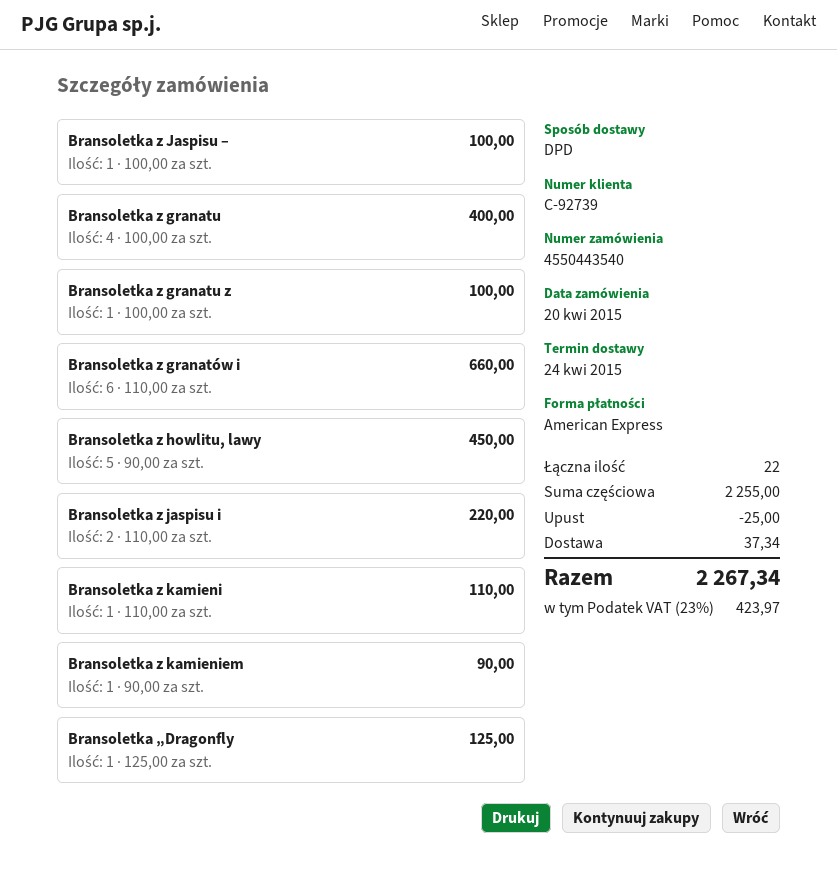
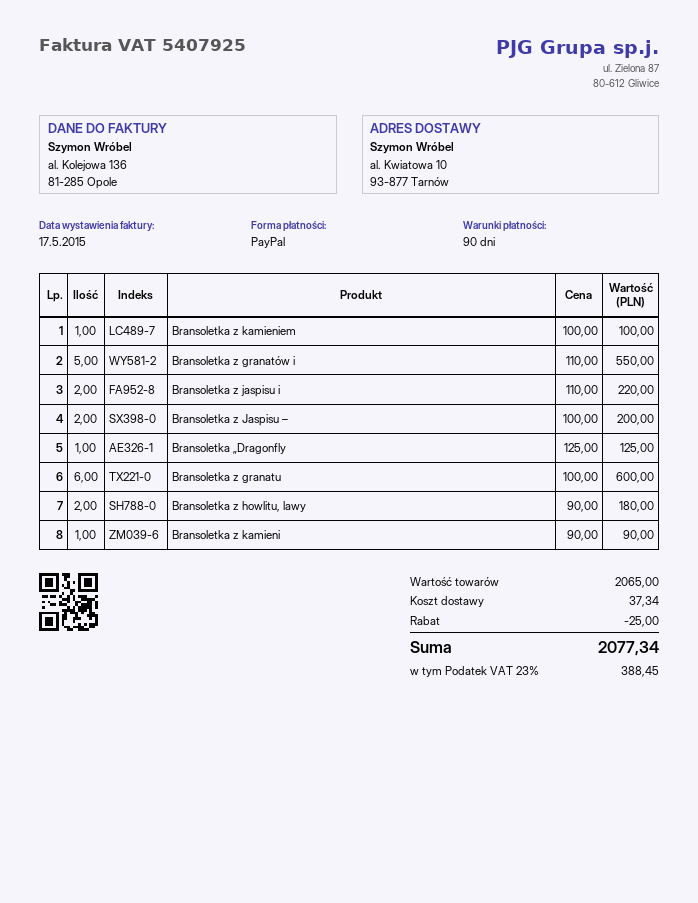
payment method: American Express -> PayPal
Bransoletka z Jaspisu –: 1 x 100.00 = 100.00 -> 2 x 100.00 = 200.00
Bransoletka z granatu: 4 x 100.00 = 400.00 -> 6 x 100.00 = 600.00
Bransoletka z granatu z: 1 x 100.00 = 100.00 -> none
Bransoletka z granatów i: 6 x 110.00 = 660.00 -> 5 x 110.00 = 550.00
Bransoletka z howlitu, lawy: 5 x 90.00 = 450.00 -> 2 x 90.00 = 180.00
Bransoletka z kamieni: 1 x 110.00 = 110.00 -> 1 x 90.00 = 90.00
Bransoletka z kamieniem: 1 x 90.00 = 90.00 -> 1 x 100.00 = 100.00
subtotal: 2255.00 -> 2065.00
tax: 23% = 423.97 -> 23% = 388.45
total: 2267.34 -> 2077.34

